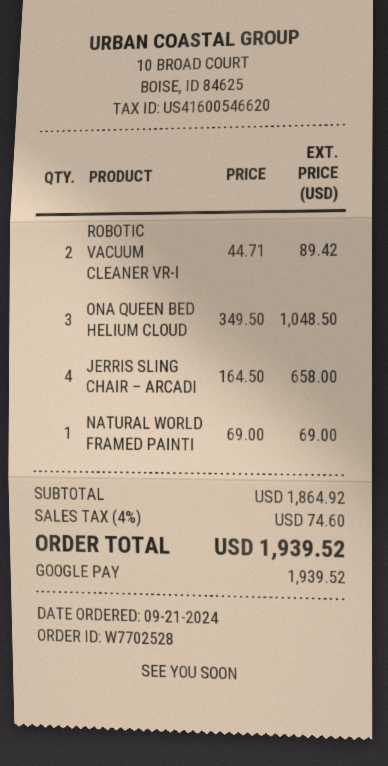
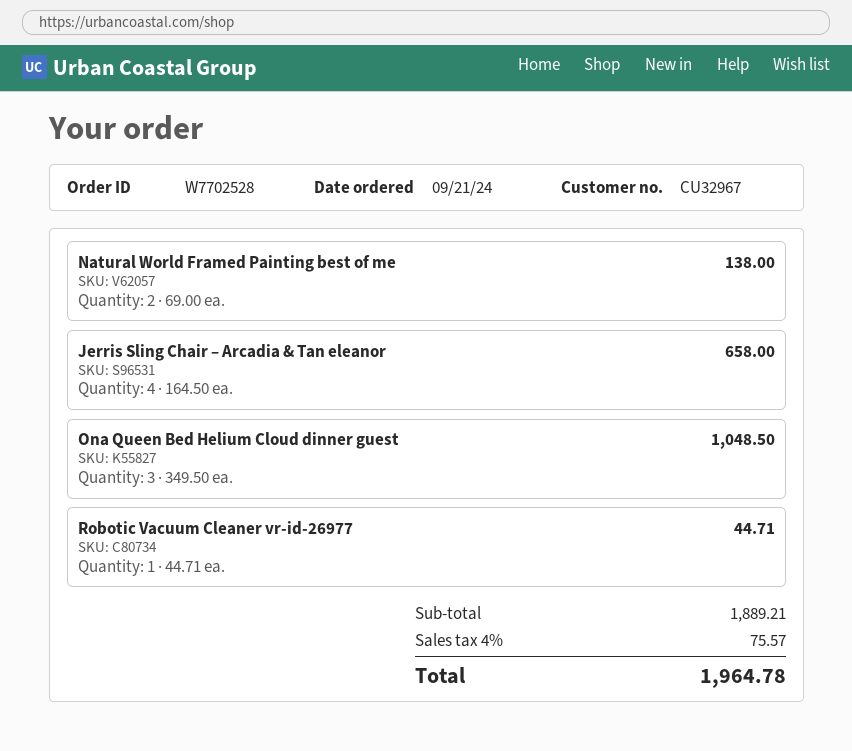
ROBOTIC VACUUM CLEANER VR-I: 2 x 44.71 = 89.42 -> 1 x 44.71 = 44.71
NATURAL WORLD FRAMED PAINTI: 1 x 69.00 = 69.00 -> 2 x 69.00 = 138.00
subtotal: 1864.92 -> 1889.21
tax: 4% = 74.60 -> 4% = 75.57
total: 1939.52 -> 1964.78

